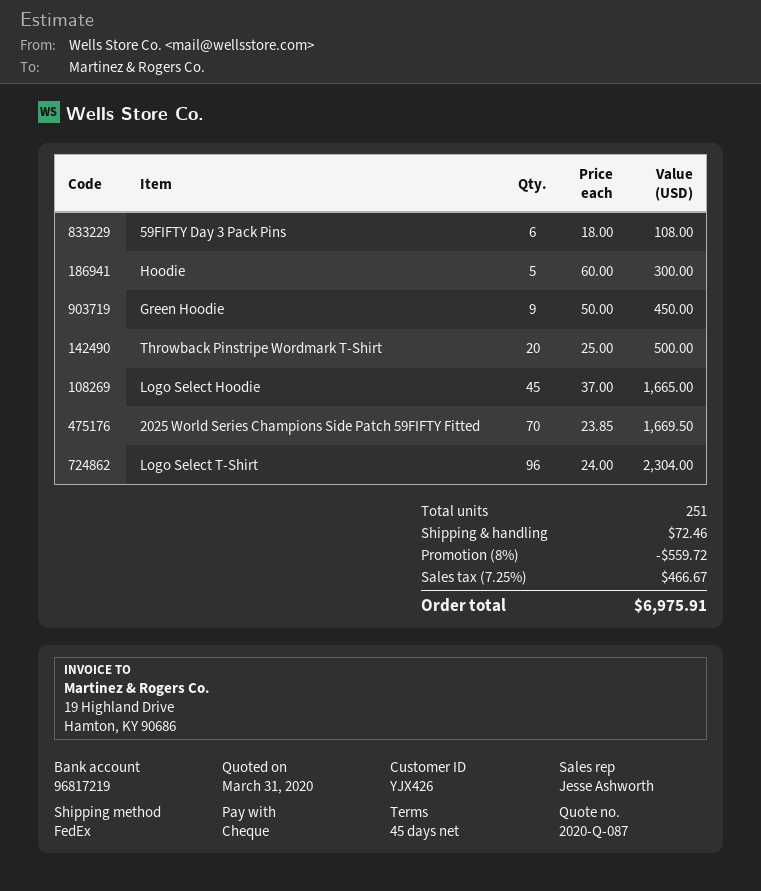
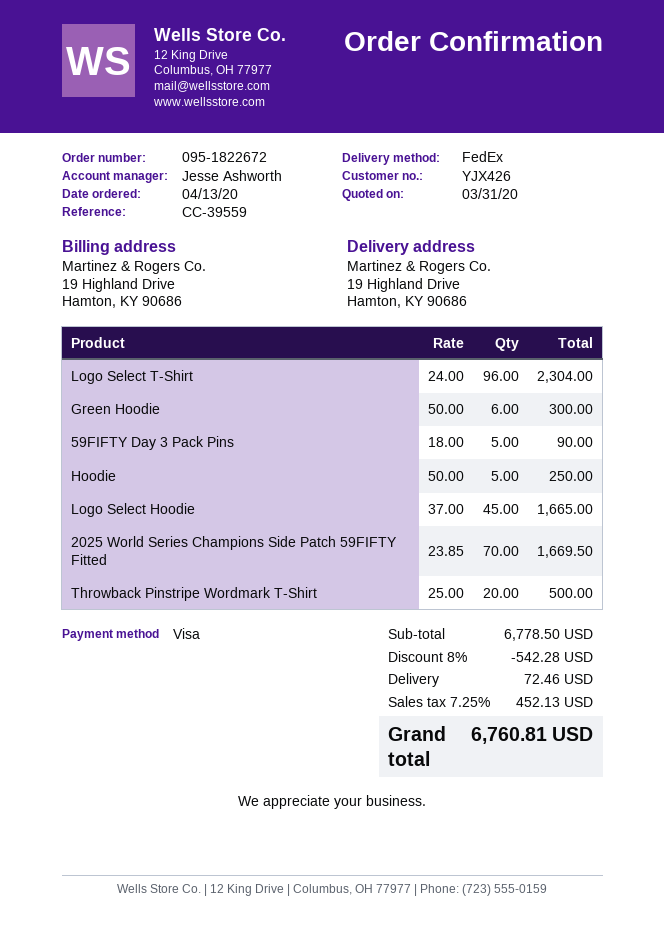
payment method: cheque -> Visa
59FIFTY Day 3 Pack Pins: 6 x 18.00 = 108.00 -> 5 x 18.00 = 90.00
Hoodie: 5 x 60.00 = 300.00 -> 5 x 50.00 = 250.00
Green Hoodie: 9 x 50.00 = 450.00 -> 6 x 50.00 = 300.00
discount: 8% = 559.72 -> 8% = 542.28
tax: 7.25% = 466.67 -> 7.25% = 452.13
total: 6975.91 -> 6760.81

